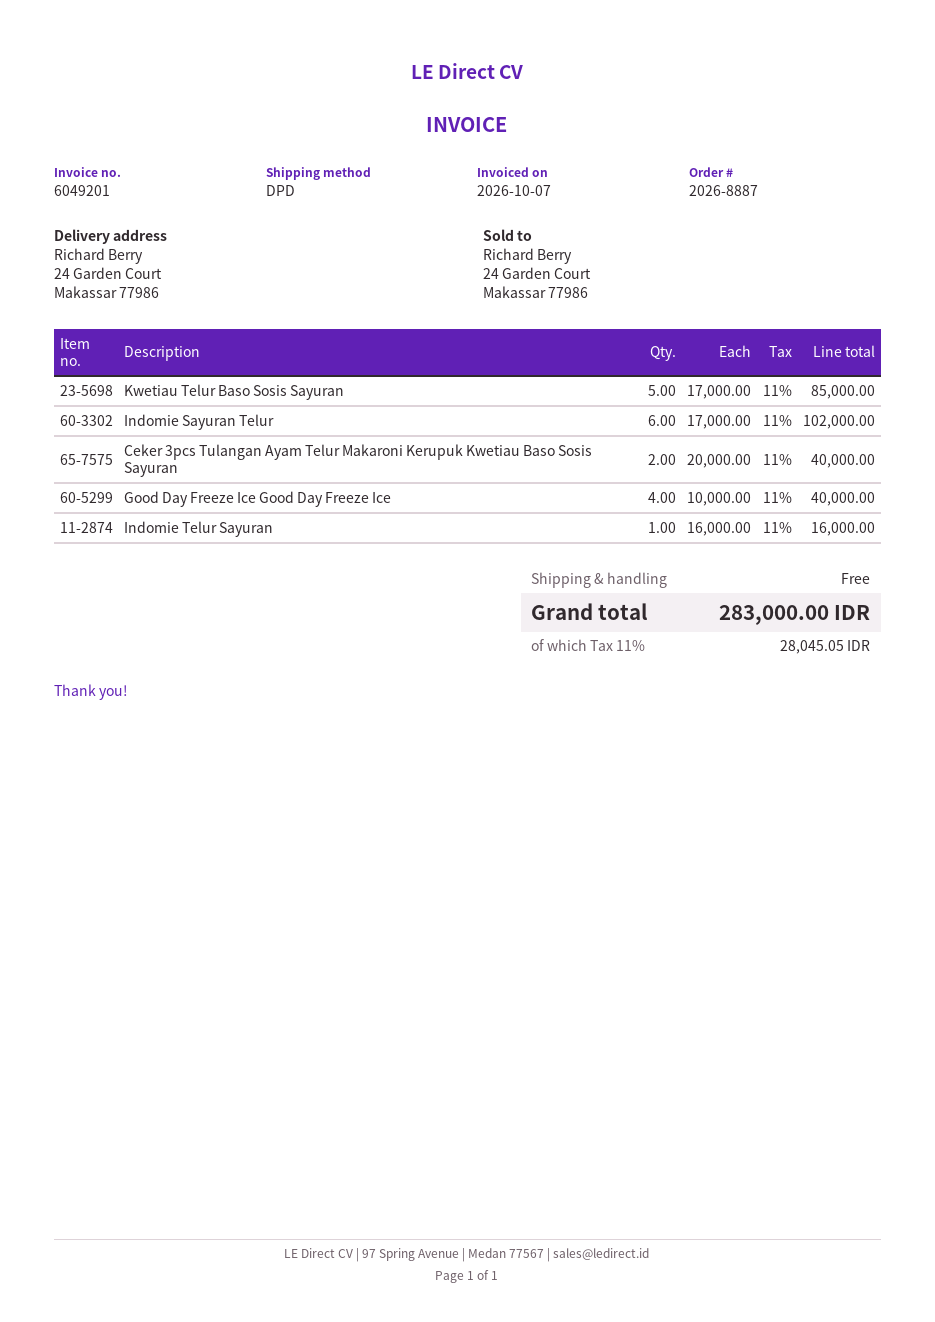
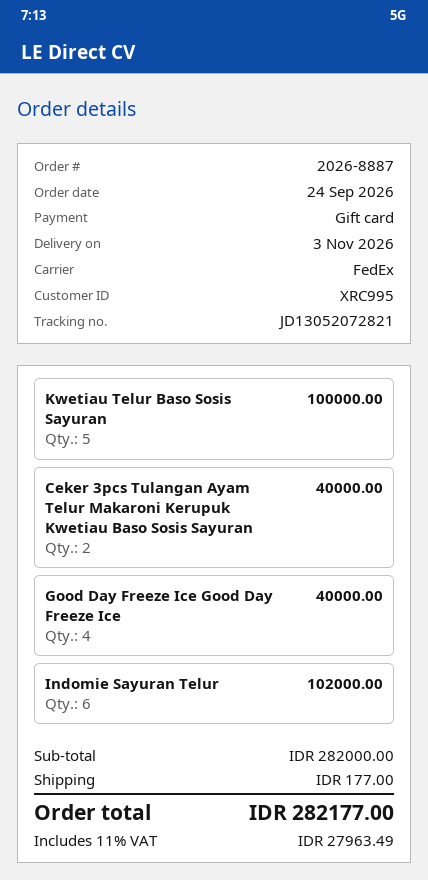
shipping method: DPD -> FedEx
Kwetiau Telur Baso Sosis Sayuran: 5 for 85000.00 -> 5 for 100000.00
Indomie Telur Sayuran: 1 for 16000.00 -> none
shipping: 0.00 -> 177.00
tax: 11% = 28045.05 -> 11% = 27963.49
total: 283000.00 -> 282177.00

